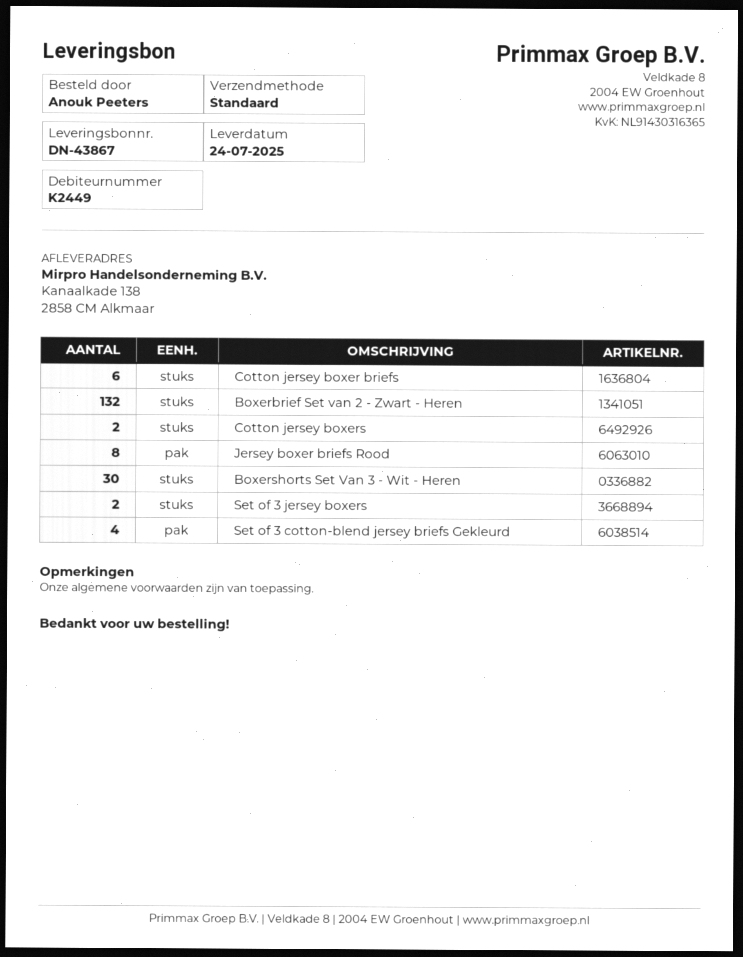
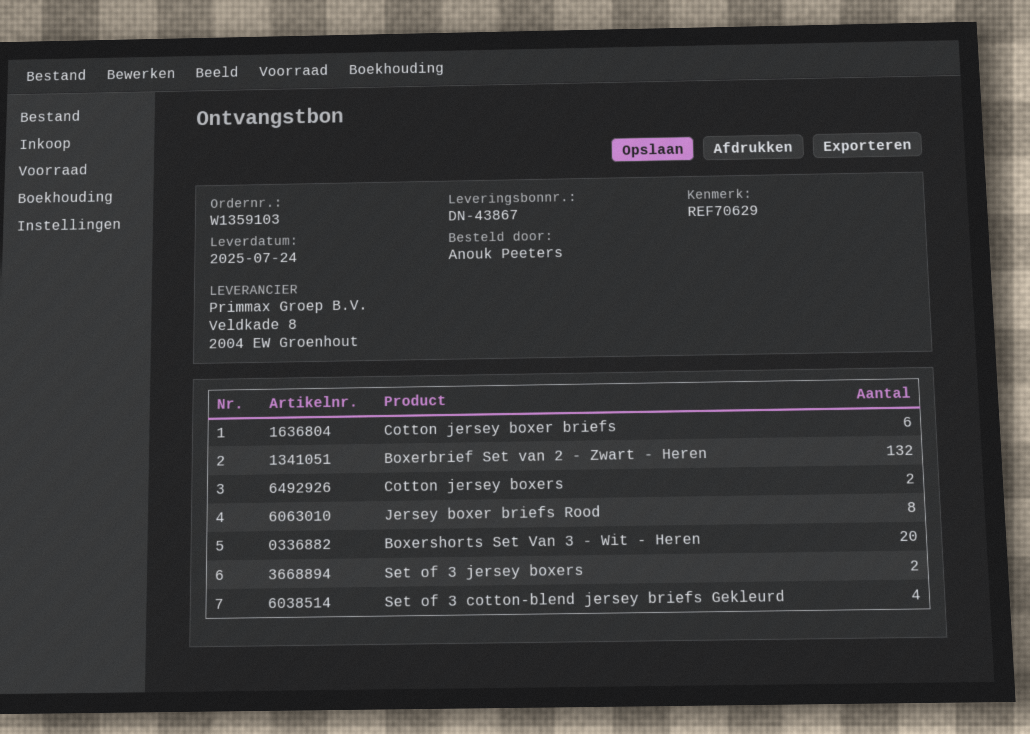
Boxershorts Set Van 3 - Wit - Heren: 30 -> 20

